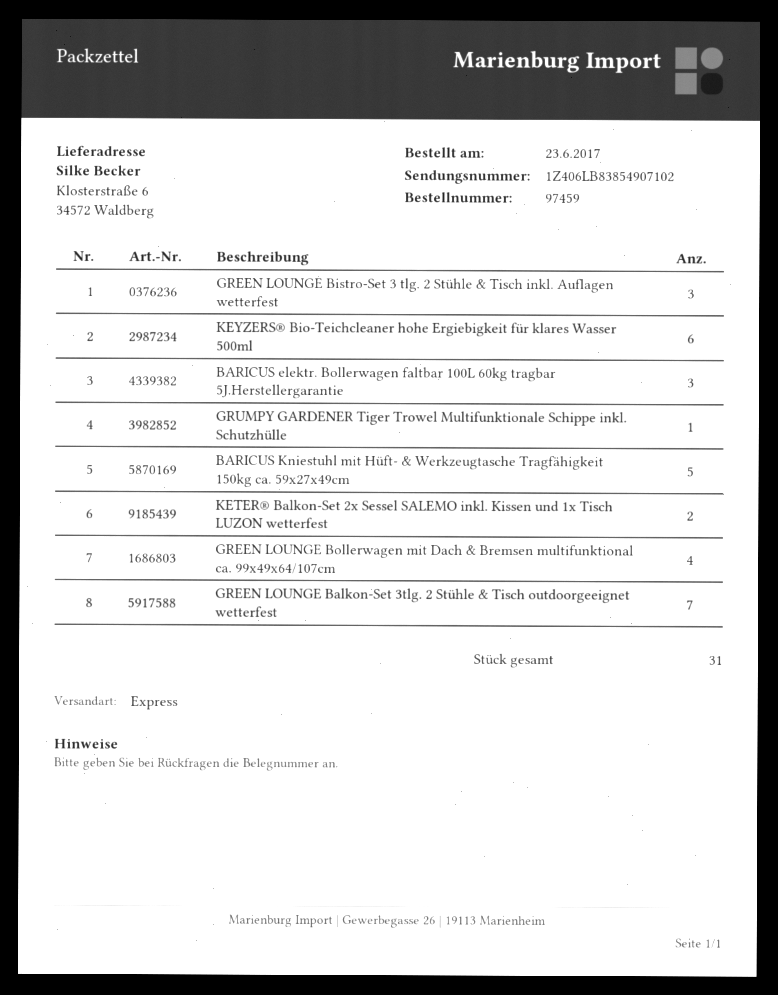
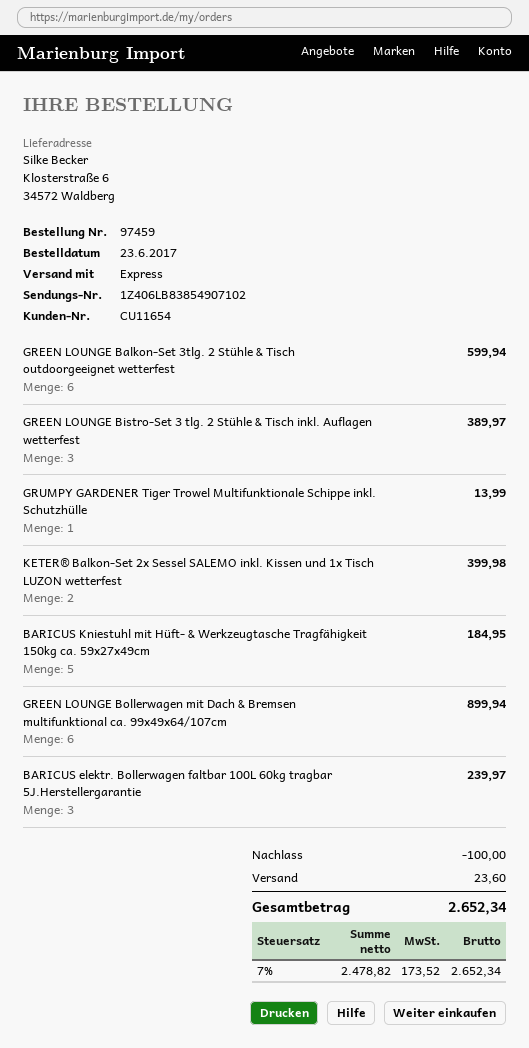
KEYZERS® Bio-Teichcleaner hohe Ergiebigkeit für klares Wasser 500ml: 6 -> none
GREEN LOUNGE Bollerwagen mit Dach & Bremsen multifunktional ca. 99x49x64/107cm: 4 -> 6
GREEN LOUNGE Balkon-Set 3tlg. 2 Stühle & Tisch outdoorgeeignet wetterfest: 7 -> 6

